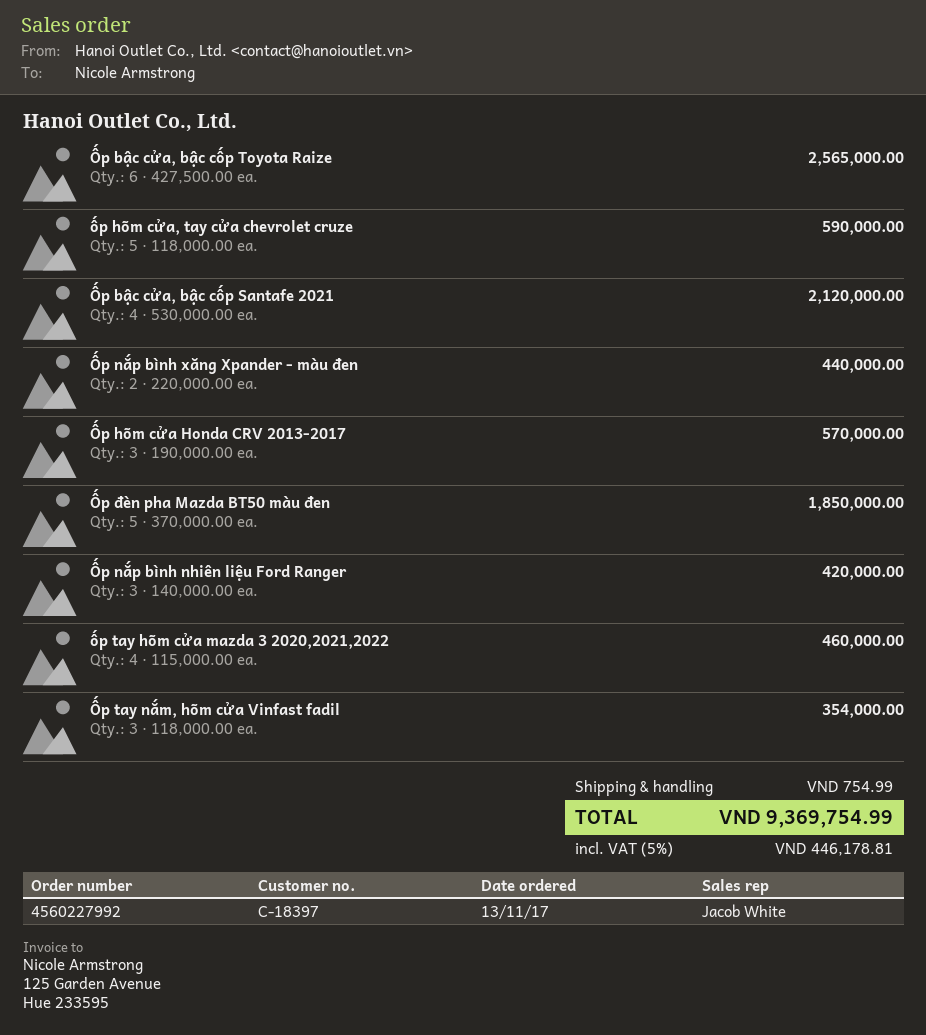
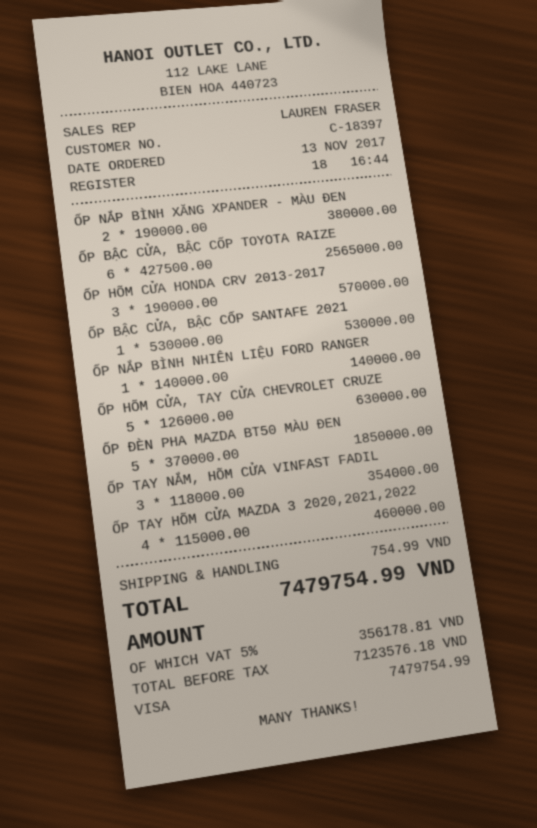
sales rep: Jacob White -> LAUREN FRASER
ốp hõm cửa, tay cửa chevrolet cruze: 5 x 118000.00 = 590000.00 -> 5 x 126000.00 = 630000.00
Ốp bậc cửa, bậc cốp Santafe 2021: 4 x 530000.00 = 2120000.00 -> 1 x 530000.00 = 530000.00
Ốp nắp bình xăng Xpander - màu đen: 2 x 220000.00 = 440000.00 -> 2 x 190000.00 = 380000.00
Ốp nắp bình nhiên liệu Ford Ranger: 3 x 140000.00 = 420000.00 -> 1 x 140000.00 = 140000.00
tax: 5% = 446178.81 -> 5% = 356178.81
total: 9369754.99 -> 7479754.99

